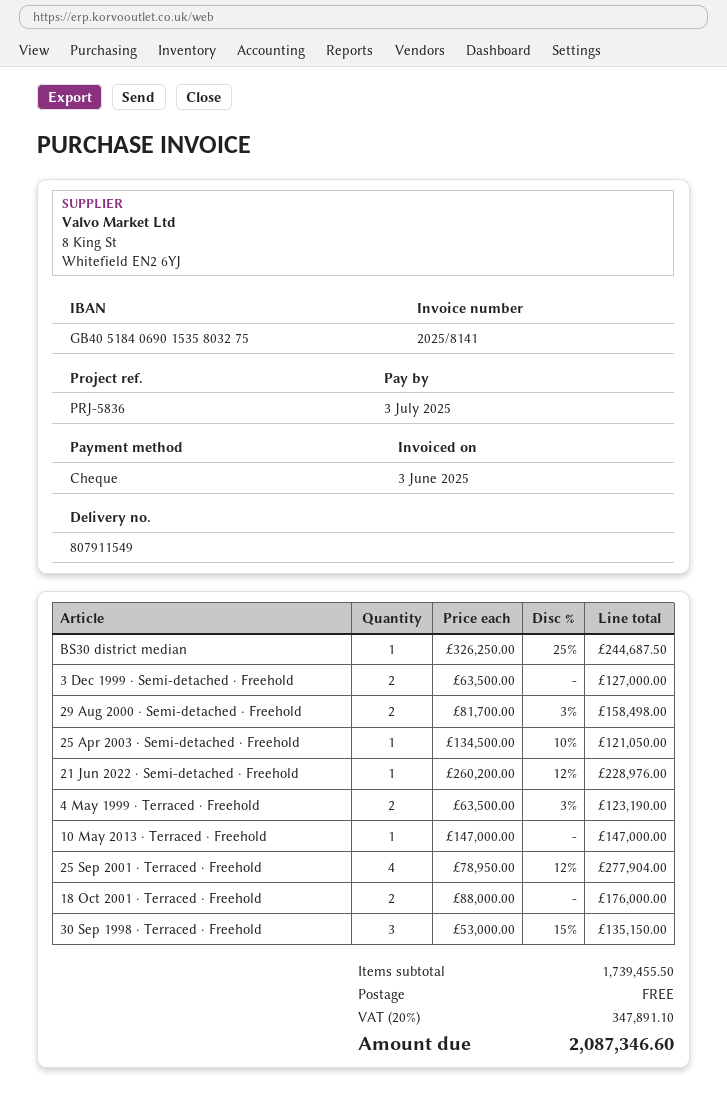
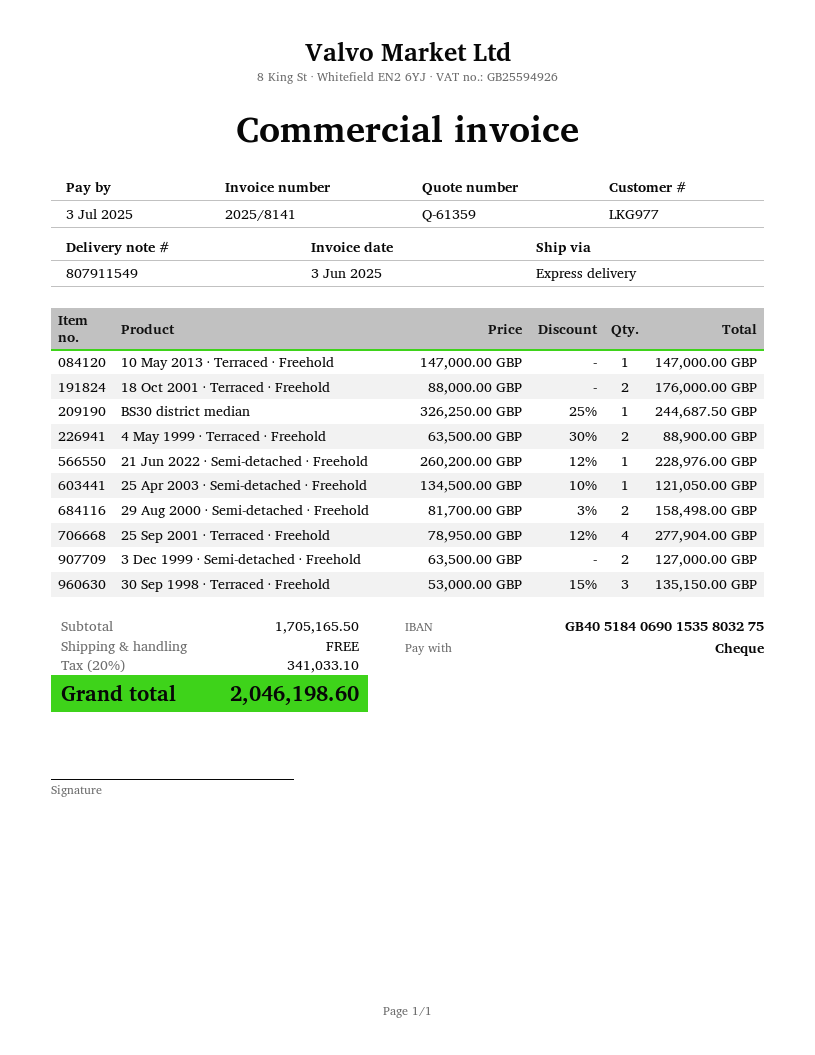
4 May 1999 · Terraced · Freehold: 2 x 63500.00 - 3% = 123190.00 -> 2 x 63500.00 - 30% = 88900.00
subtotal: 1739455.50 -> 1705165.50
tax: 20% = 347891.10 -> 20% = 341033.10
total: 2087346.60 -> 2046198.60

